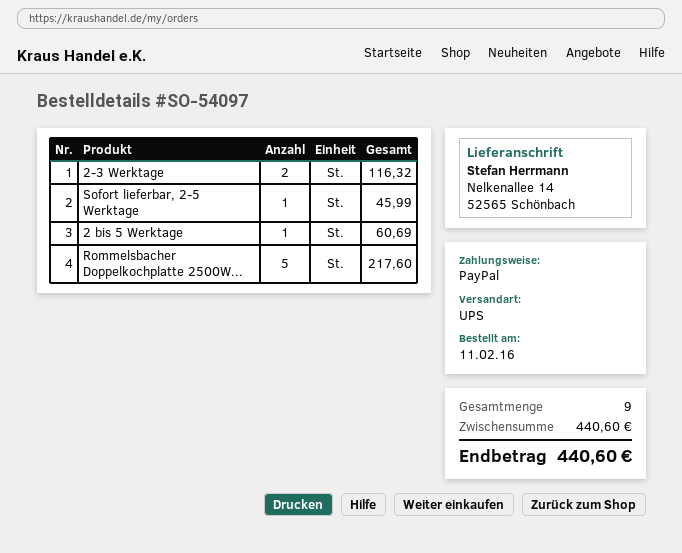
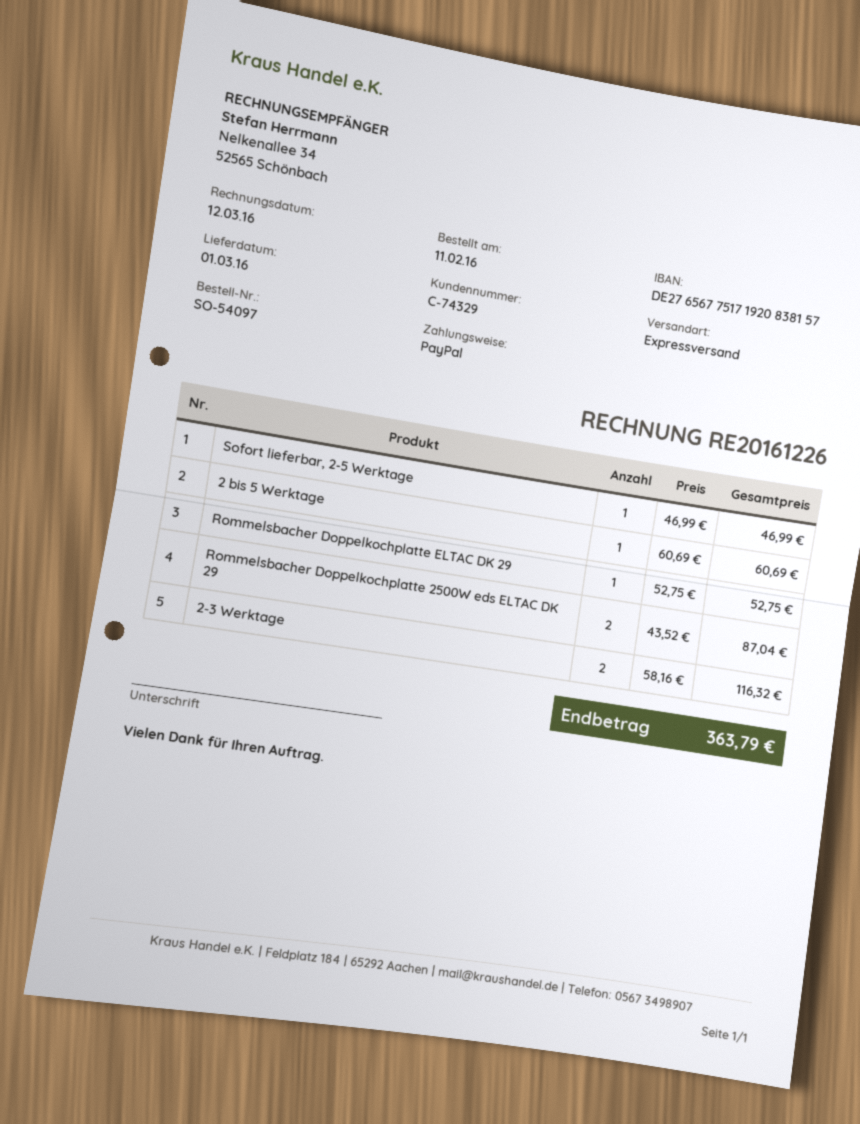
shipping method: UPS -> express
Sofort lieferbar, 2-5 Werktage: 1 for 45.99 -> 1 for 46.99
Rommelsbacher Doppelkochplatte 2500W...: 5 for 217.60 -> 2 for 87.04
Rommelsbacher Doppelkochplatte ELTAC DK 29: none -> 1 for 52.75
total: 440.60 -> 363.79

